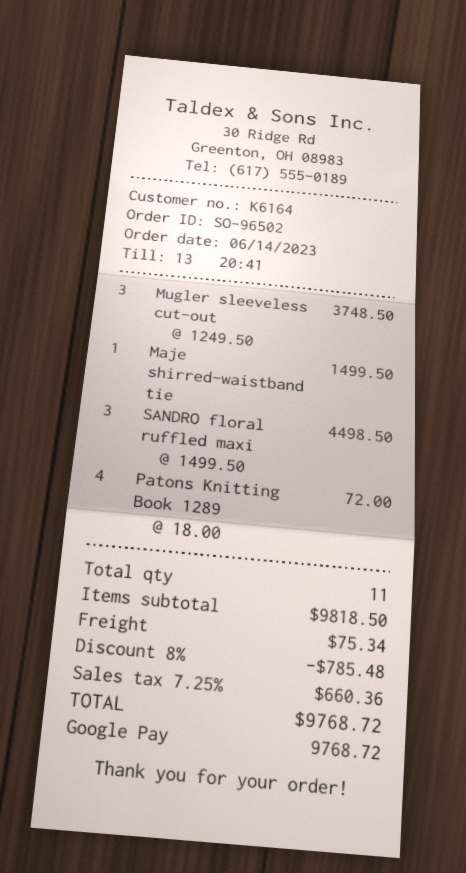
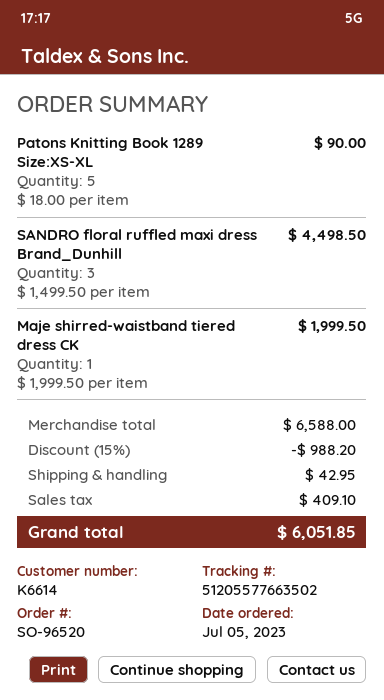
order number: SO-96502 -> SO-96520
order date: 2023-06-14 -> 2023-07-05
customer number: K6164 -> K6614
Mugler sleeveless cut-out: 3 x 1249.50 = 3748.50 -> none
Maje shirred-waistband tie: 1 x 1499.50 = 1499.50 -> 1 x 1999.50 = 1999.50
Patons Knitting Book 1289: 4 x 18.00 = 72.00 -> 5 x 18.00 = 90.00
subtotal: 9818.50 -> 6588.00
discount: 8% = 785.48 -> 15% = 988.20
shipping: 75.34 -> 42.95
tax: 660.36 -> 409.10
total: 9768.72 -> 6051.85

